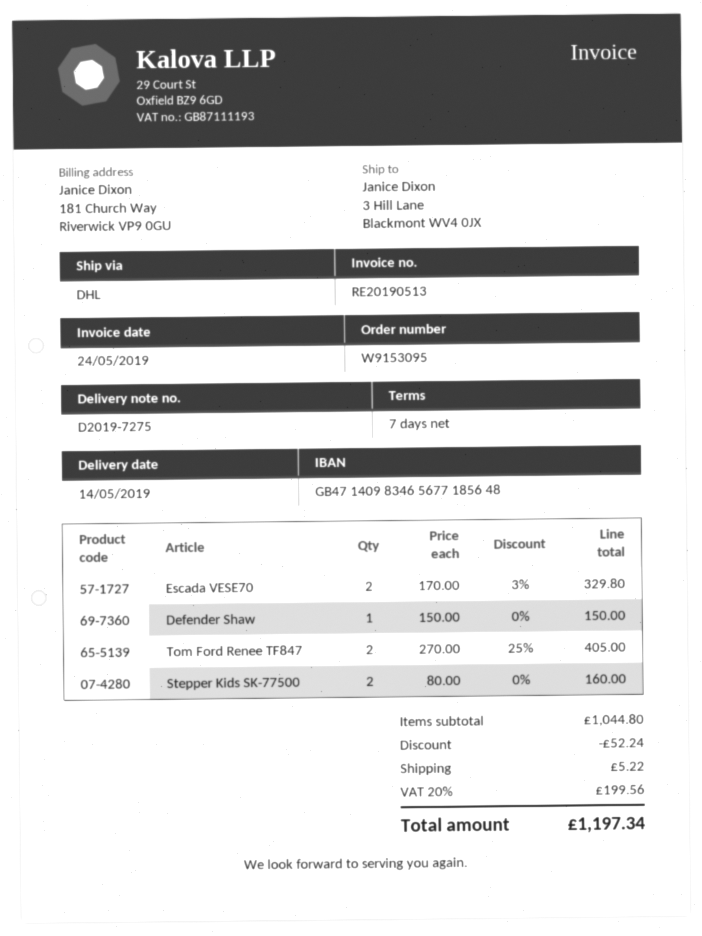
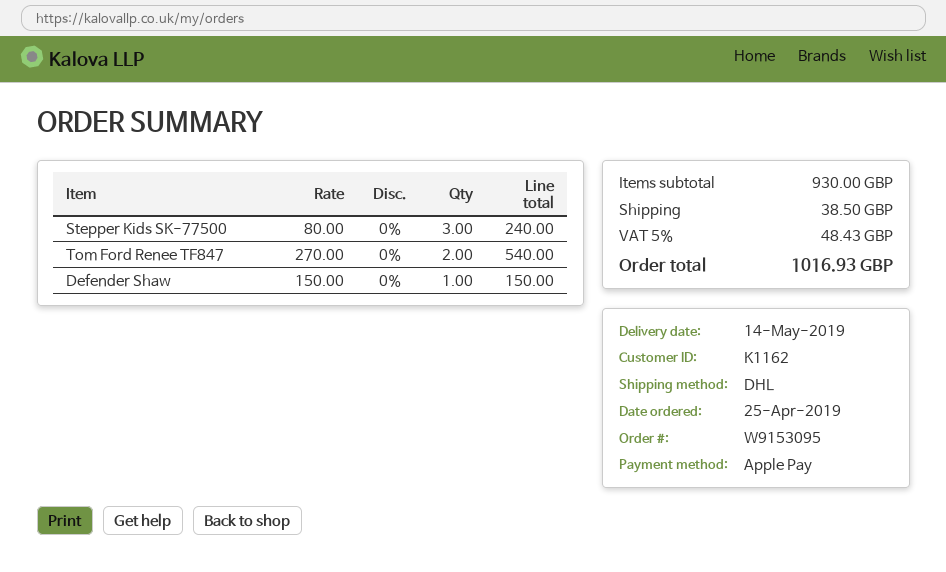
Escada VESE70: 2 x 170.00 - 3% = 329.80 -> none
Tom Ford Renee TF847: 2 x 270.00 - 25% = 405.00 -> 2 x 270.00 = 540.00
Stepper Kids SK-77500: 2 x 80.00 = 160.00 -> 3 x 80.00 = 240.00
subtotal: 1044.80 -> 930.00
discount: 52.24 -> none
shipping: 5.22 -> 38.50
tax: 20% = 199.56 -> 5% = 48.43
total: 1197.34 -> 1016.93

